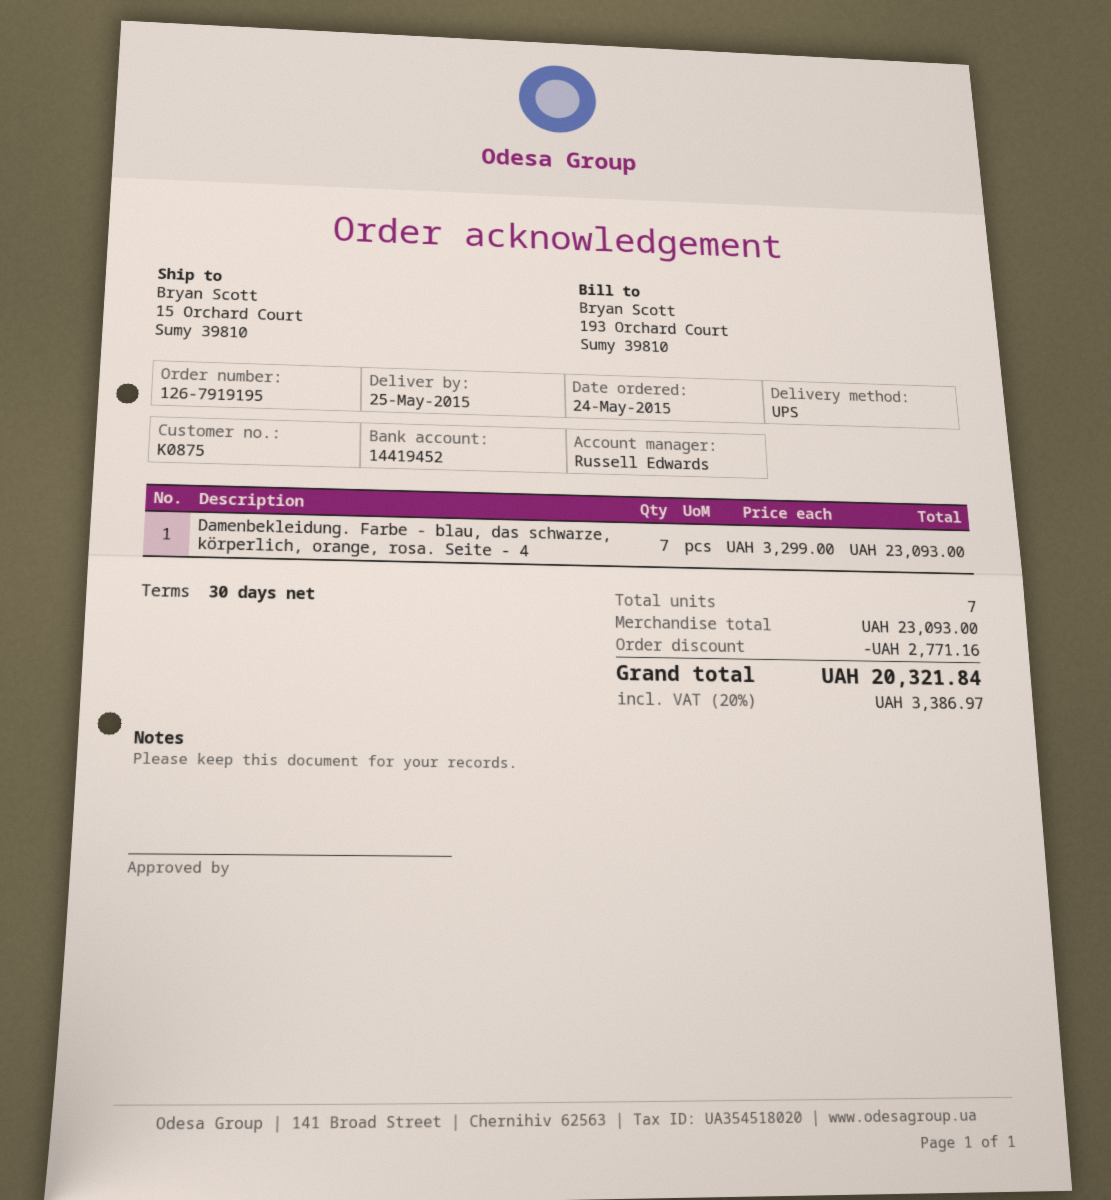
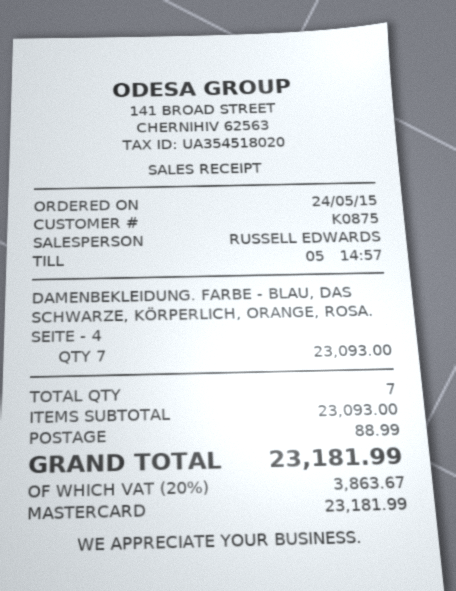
discount: 2771.16 -> none
shipping: none -> 88.99
tax: 20% = 3386.97 -> 20% = 3863.67
total: 20321.84 -> 23181.99

